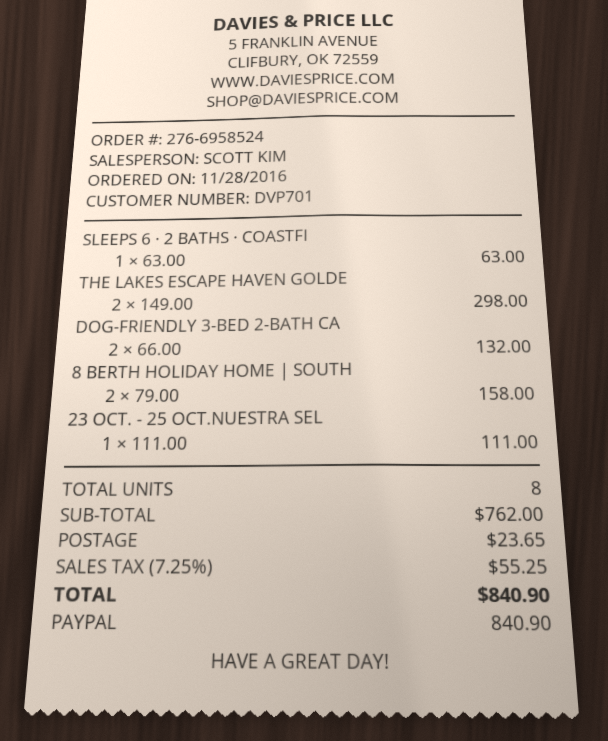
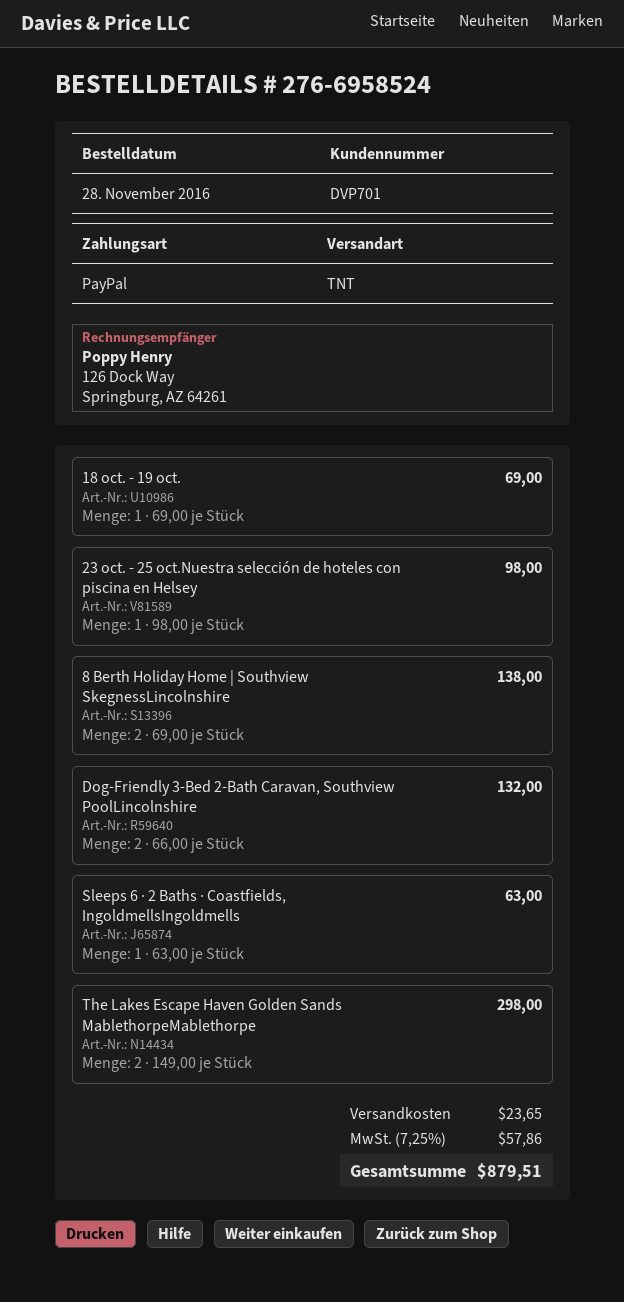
8 BERTH HOLIDAY HOME | SOUTH: 2 x 79.00 = 158.00 -> 2 x 69.00 = 138.00
23 OCT. - 25 OCT.NUESTRA SEL: 1 x 111.00 = 111.00 -> 1 x 98.00 = 98.00
18 oct. - 19 oct.: none -> 1 x 69.00 = 69.00
tax: 7.25% = 55.25 -> 7.25% = 57.86
total: 840.90 -> 879.51

